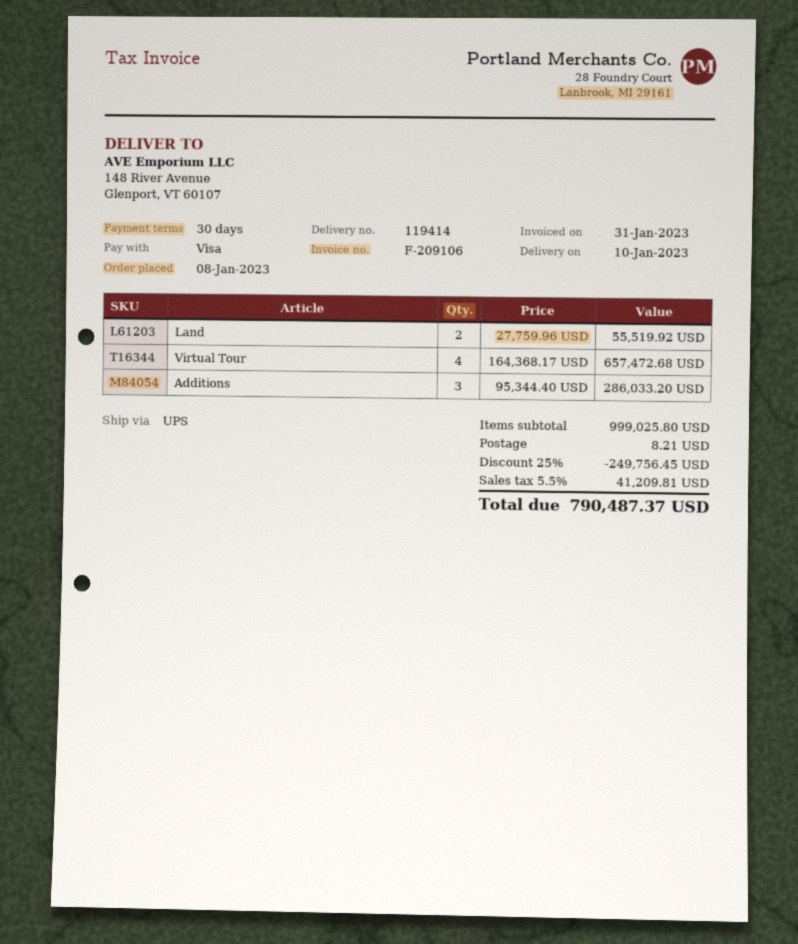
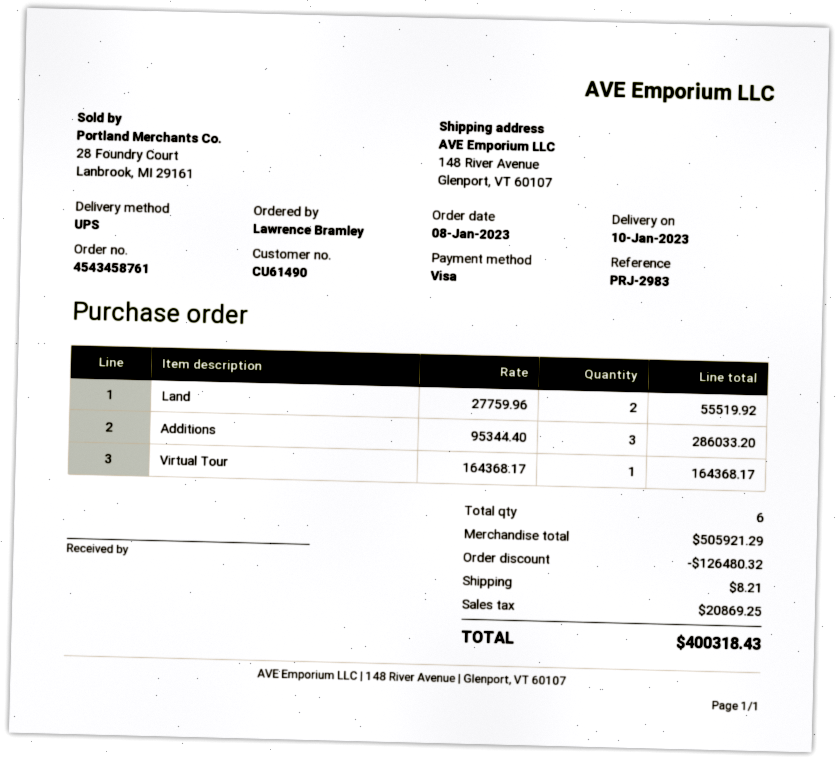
Virtual Tour: 4 x 164368.17 = 657472.68 -> 1 x 164368.17 = 164368.17
subtotal: 999025.80 -> 505921.29
discount: 249756.45 -> 126480.32
tax: 41209.81 -> 20869.25
total: 790487.37 -> 400318.43

